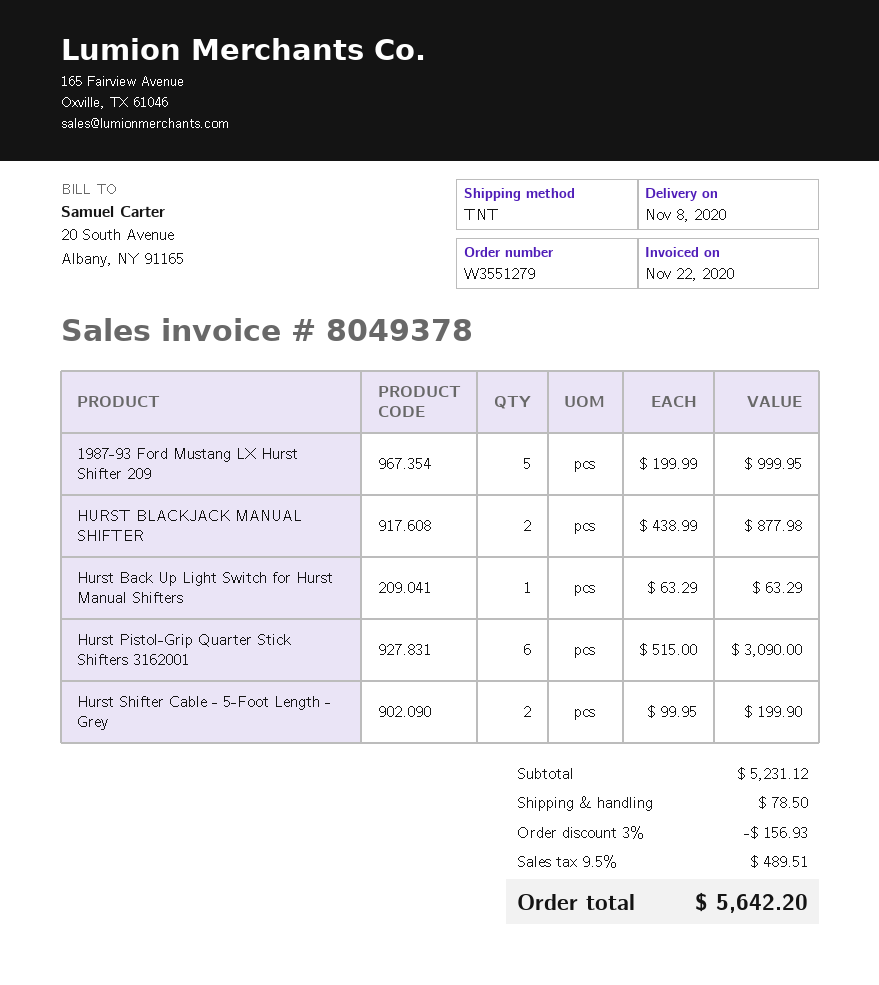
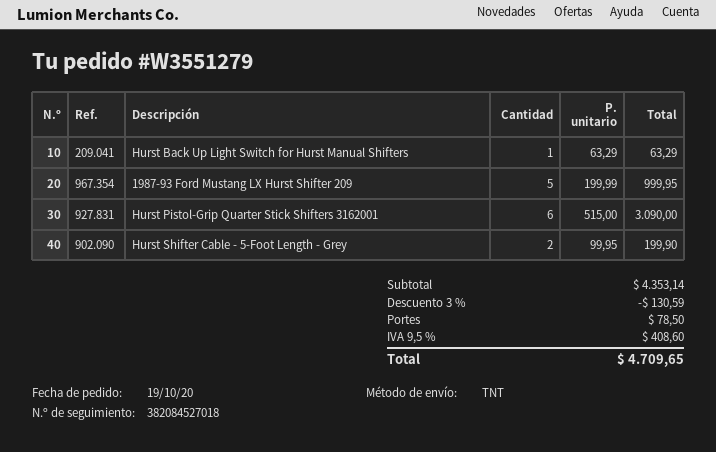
HURST BLACKJACK MANUAL SHIFTER: 2 x 438.99 = 877.98 -> none
subtotal: 5231.12 -> 4353.14
discount: 3% = 156.93 -> 3% = 130.59
tax: 9.5% = 489.51 -> 9.5% = 408.60
total: 5642.20 -> 4709.65

